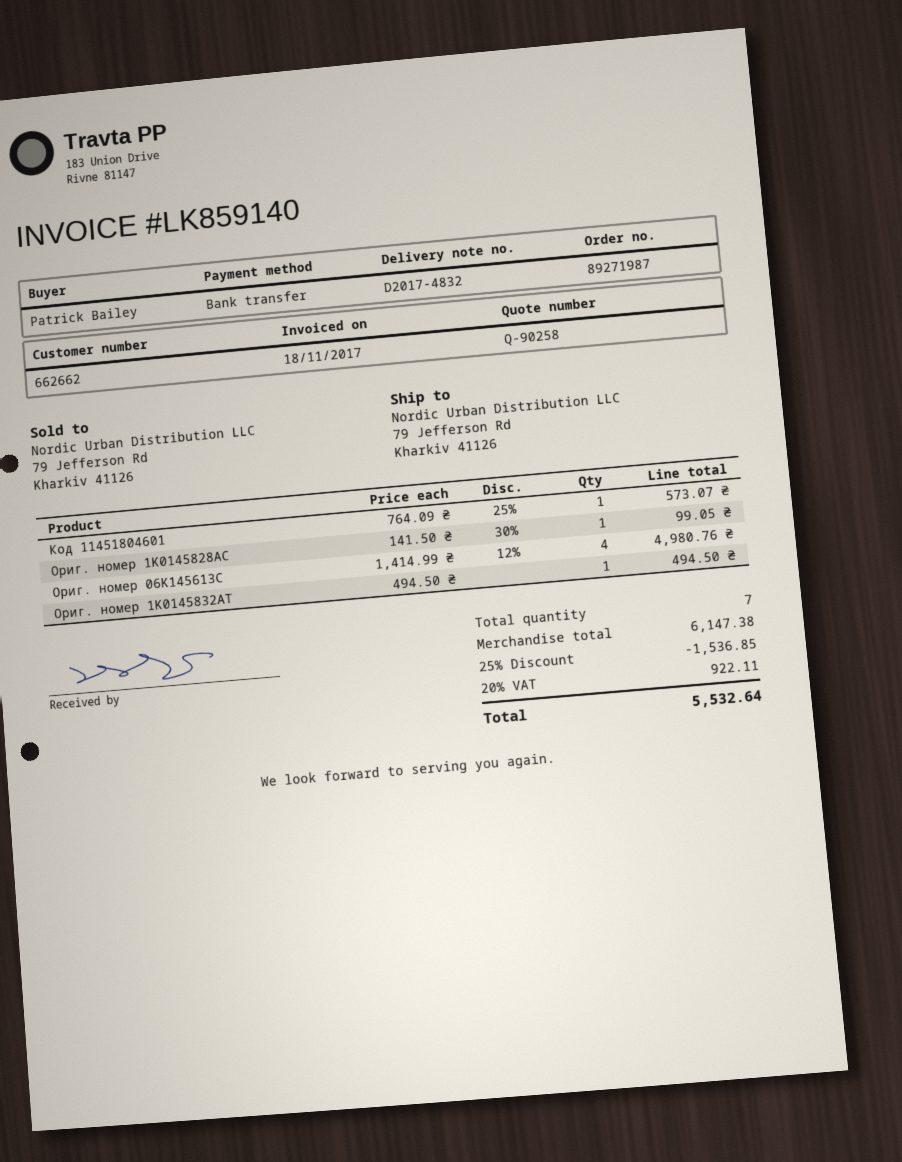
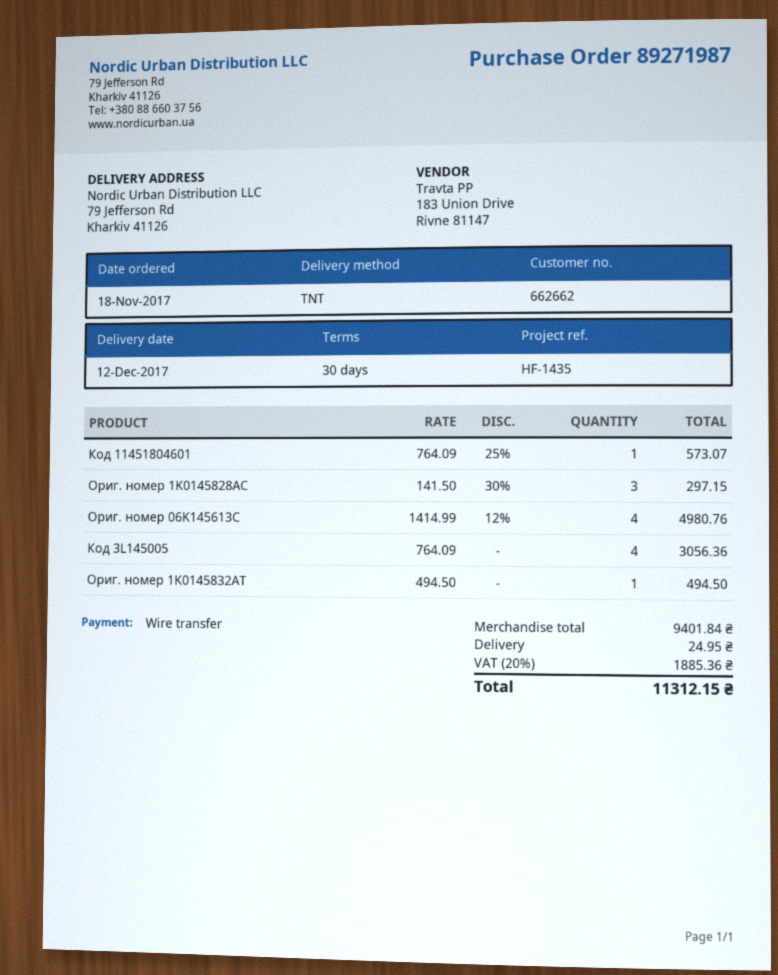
Ориг. номер 1K0145828AC: 1 x 141.50 - 30% = 99.05 -> 3 x 141.50 - 30% = 297.15
Код 3L145005: none -> 4 x 764.09 = 3056.36
subtotal: 6147.38 -> 9401.84
discount: 25% = 1536.85 -> none
shipping: none -> 24.95
tax: 20% = 922.11 -> 20% = 1885.36
total: 5532.64 -> 11312.15

